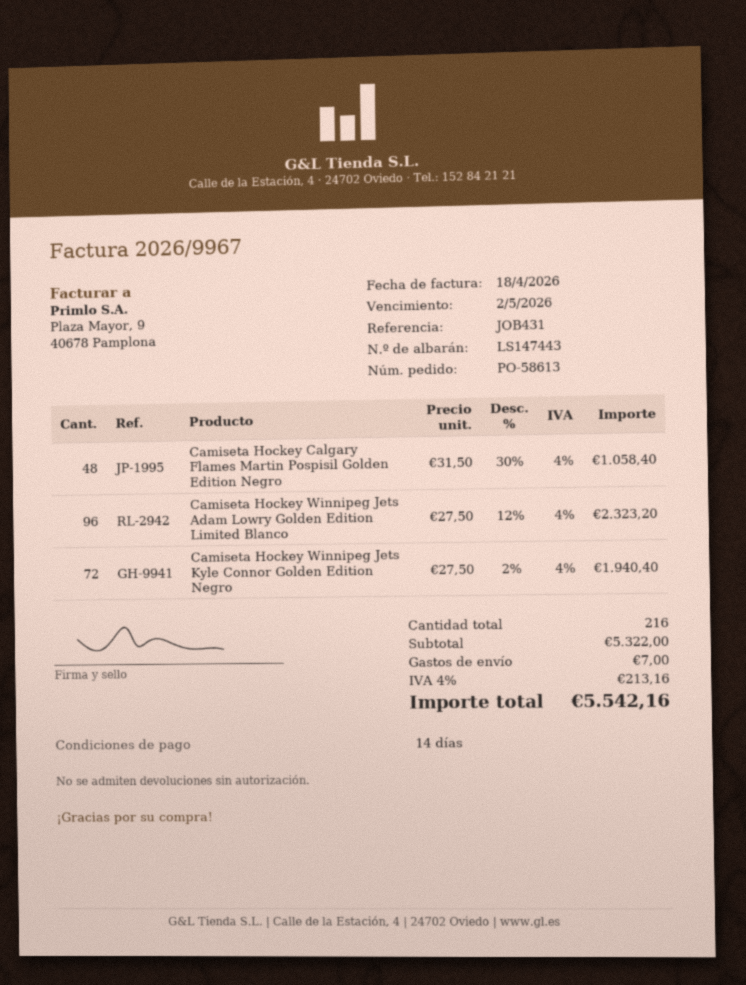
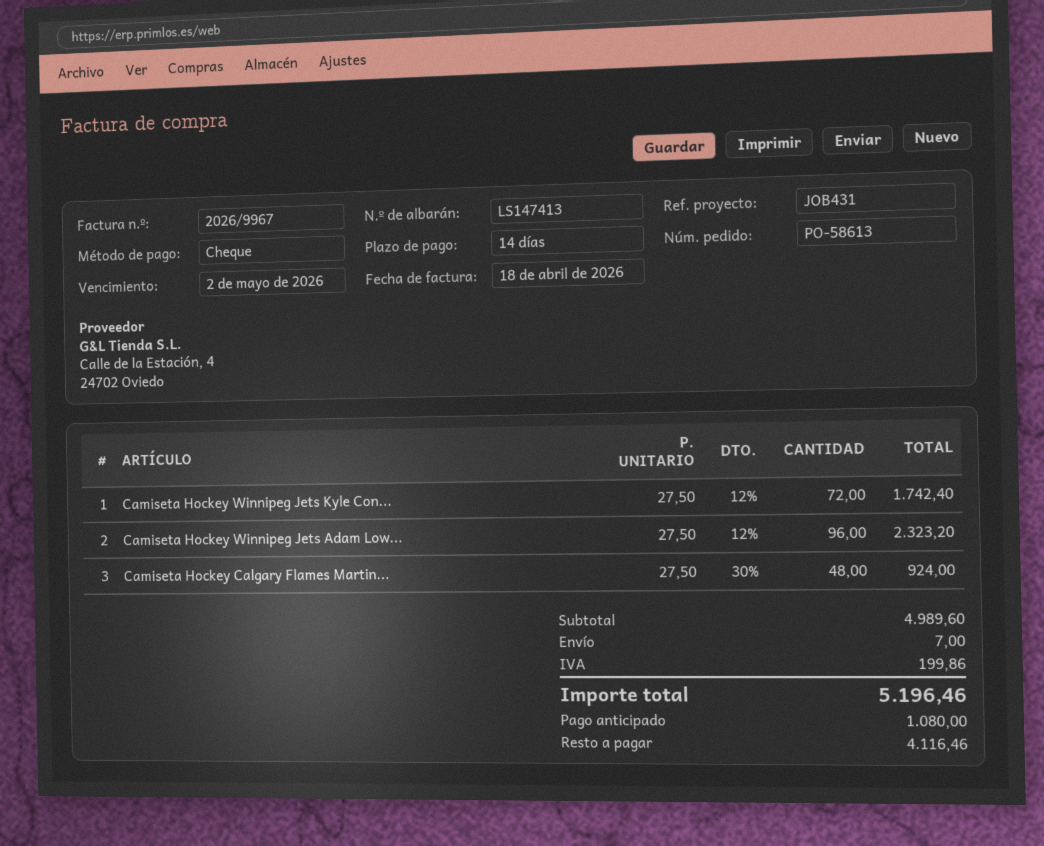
delivery note number: LS147443 -> LS147413
Camiseta Hockey Calgary Flames Martin Pospisil Golden Edition Negro: 48 x 31.50 - 30% = 1058.40 -> 48 x 27.50 - 30% = 924.00
Camiseta Hockey Winnipeg Jets Kyle Connor Golden Edition Negro: 72 x 27.50 - 2% = 1940.40 -> 72 x 27.50 - 12% = 1742.40
subtotal: 5322.00 -> 4989.60
tax: 213.16 -> 199.86
total: 5542.16 -> 5196.46

